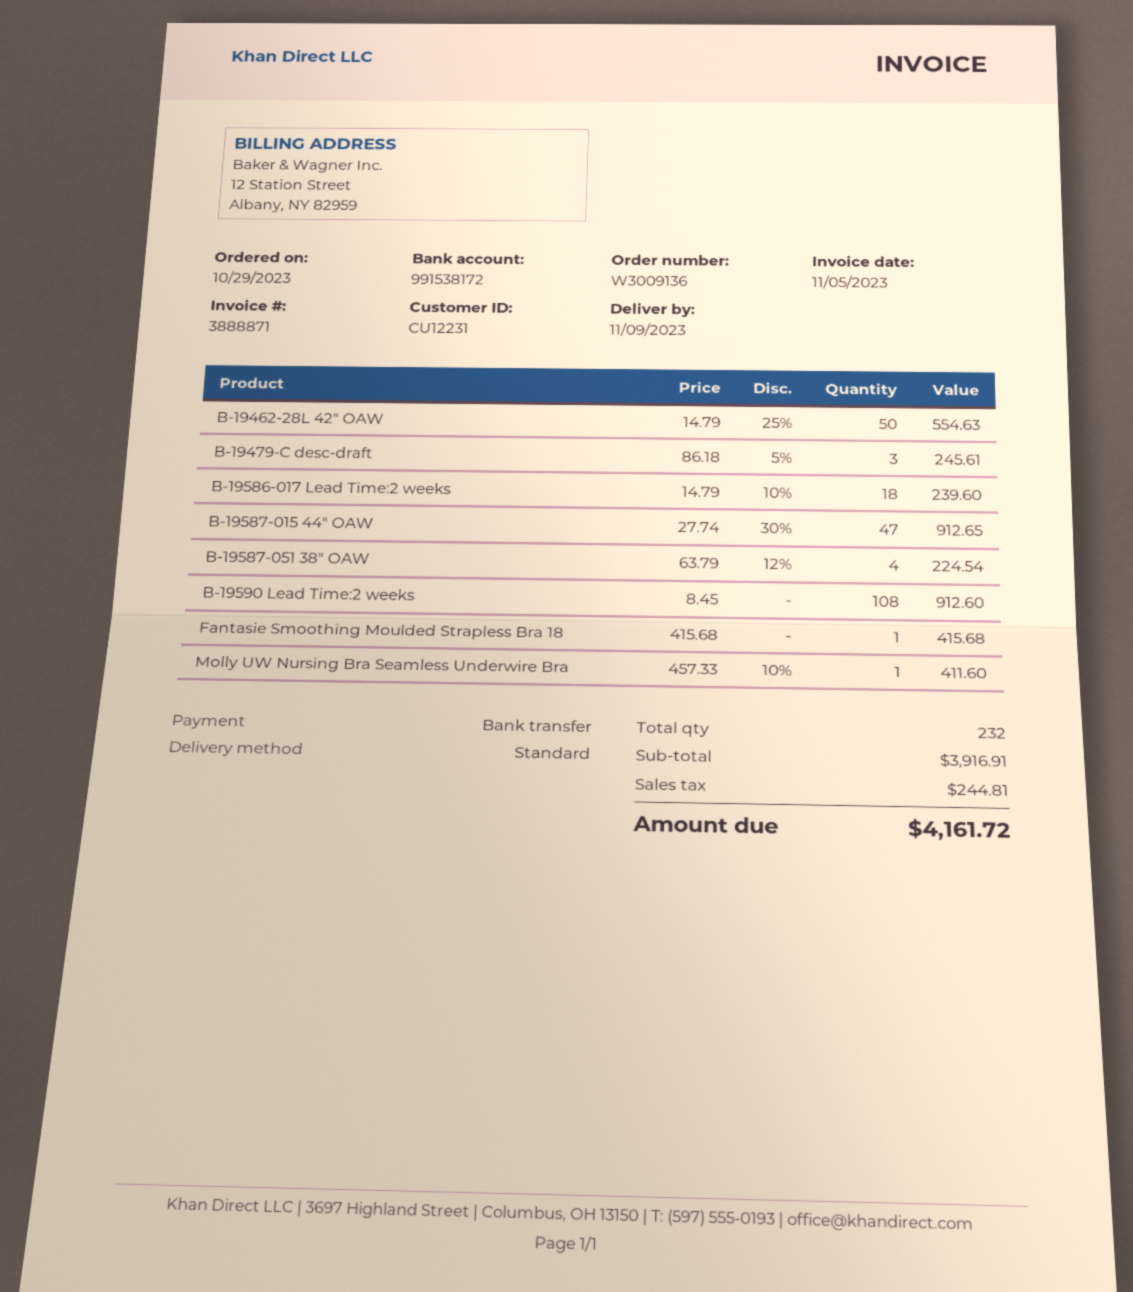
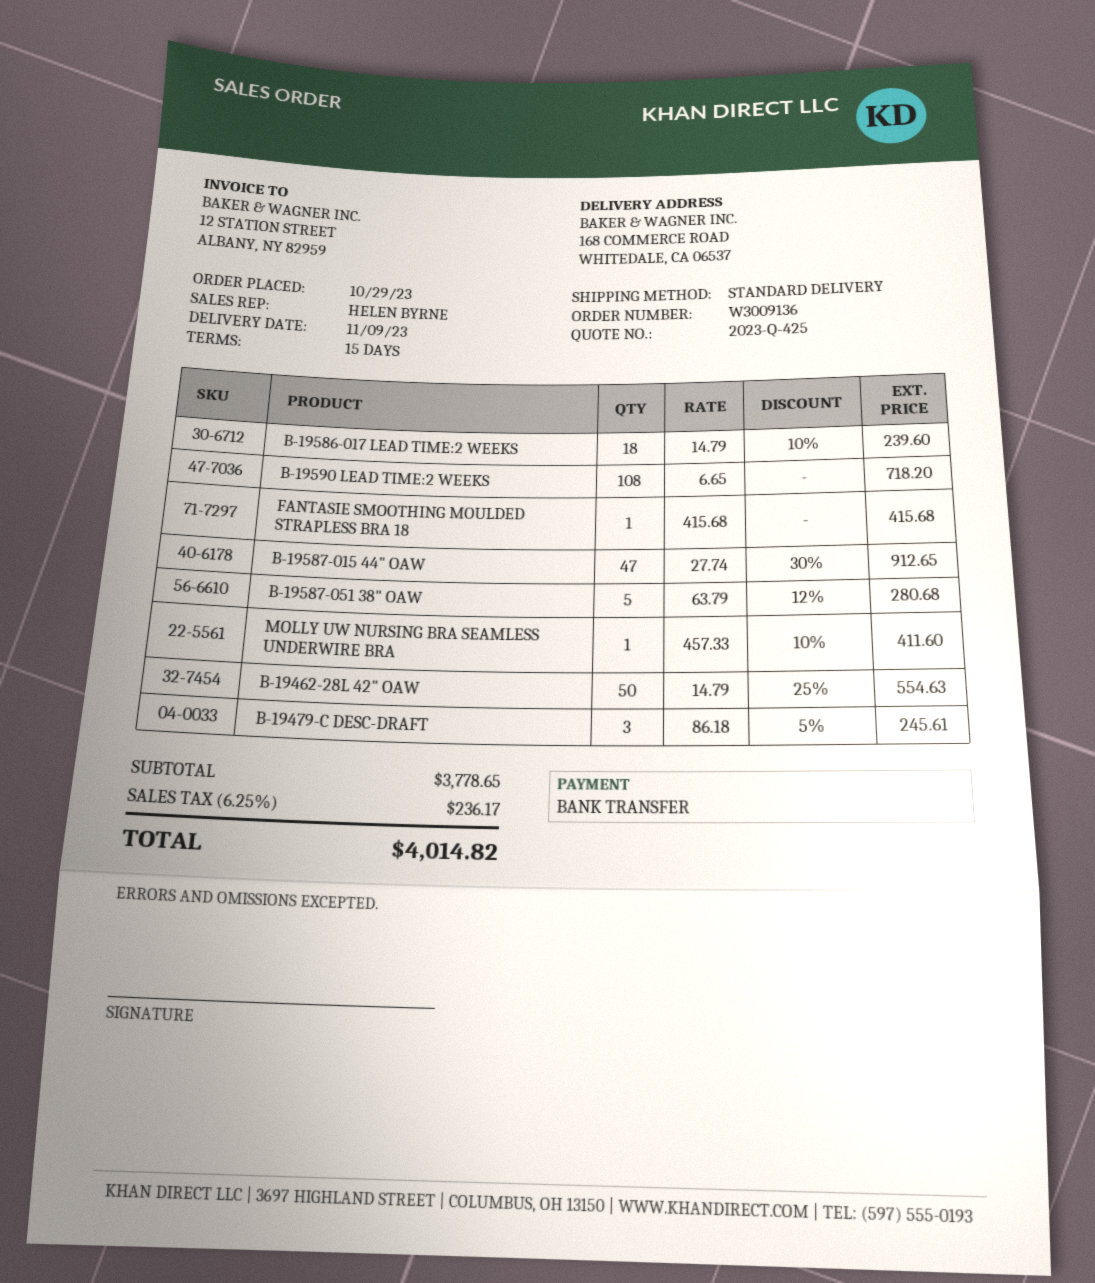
B-19587-051 38" OAW: 4 x 63.79 - 12% = 224.54 -> 5 x 63.79 - 12% = 280.68
B-19590 Lead Time:2 weeks: 108 x 8.45 = 912.60 -> 108 x 6.65 = 718.20
subtotal: 3916.91 -> 3778.65
tax: 244.81 -> 236.17
total: 4161.72 -> 4014.82

